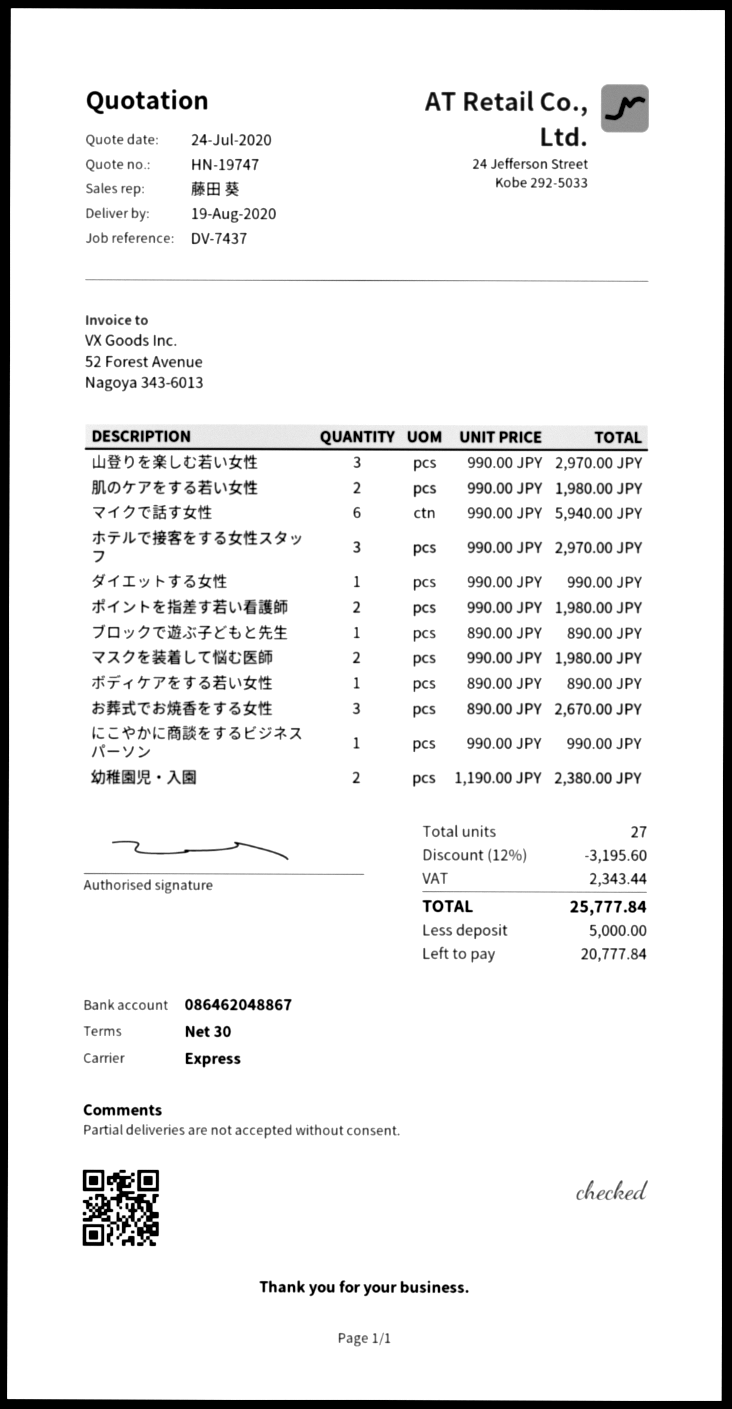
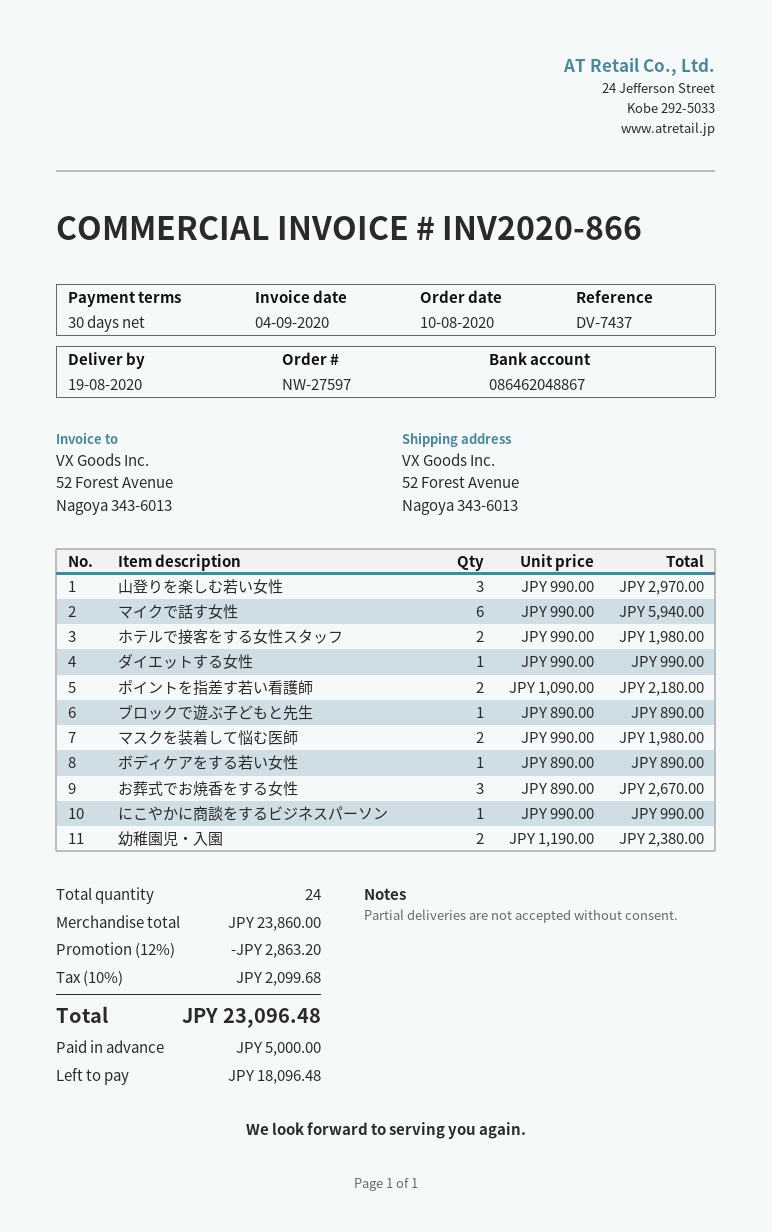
肌のケアをする若い女性: 2 x 990.00 = 1980.00 -> none
ホテルで接客をする女性スタッフ: 3 x 990.00 = 2970.00 -> 2 x 990.00 = 1980.00
ポイントを指差す若い看護師: 2 x 990.00 = 1980.00 -> 2 x 1090.00 = 2180.00
total quantity: 27 -> 24
discount: 12% = 3195.60 -> 12% = 2863.20
tax: 2343.44 -> 2099.68
total: 25777.84 -> 23096.48
balance: 20777.84 -> 18096.48

